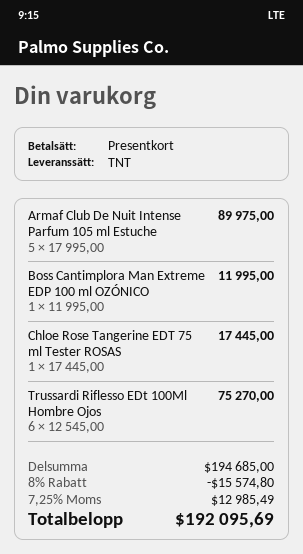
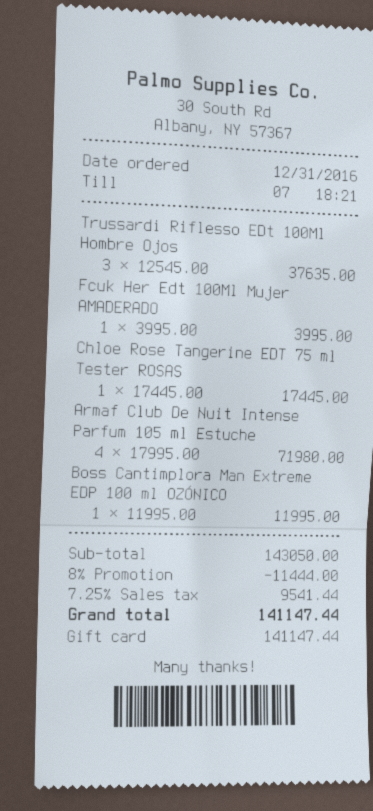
Armaf Club De Nuit Intense Parfum 105 ml Estuche: 5 x 17995.00 = 89975.00 -> 4 x 17995.00 = 71980.00
Trussardi Riflesso EDt 100Ml Hombre Ojos: 6 x 12545.00 = 75270.00 -> 3 x 12545.00 = 37635.00
Fcuk Her Edt 100Ml Mujer AMADERADO: none -> 1 x 3995.00 = 3995.00
subtotal: 194685.00 -> 143050.00
discount: 8% = 15574.80 -> 8% = 11444.00
tax: 7.25% = 12985.49 -> 7.25% = 9541.44
total: 192095.69 -> 141147.44

